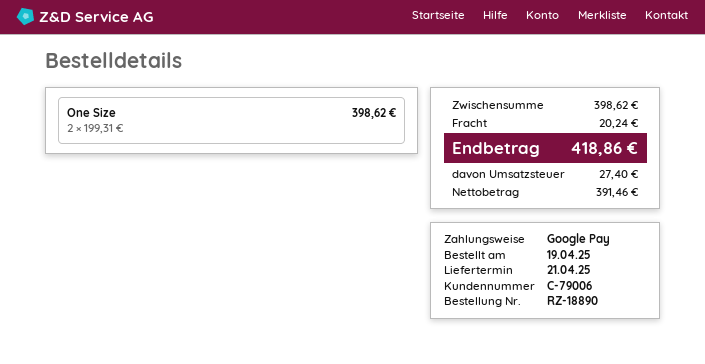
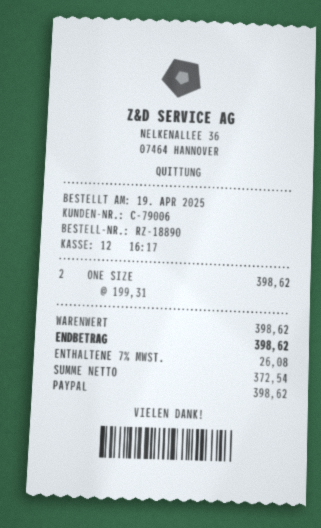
payment method: Google Pay -> PayPal
shipping: 20.24 -> none
net: 391.46 -> 372.54
tax: 27.40 -> 26.08
total: 418.86 -> 398.62

